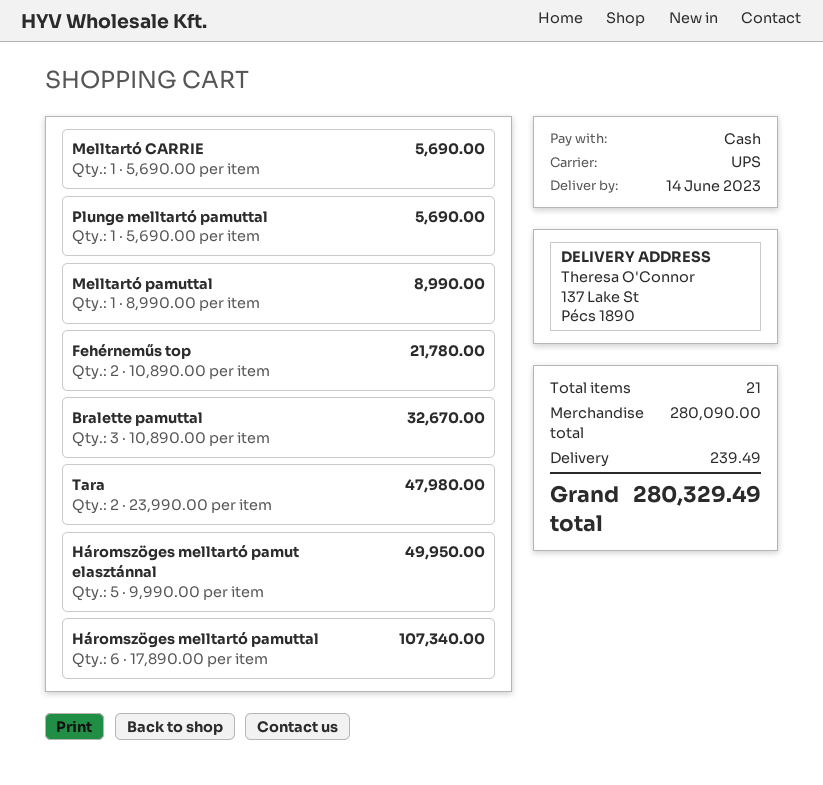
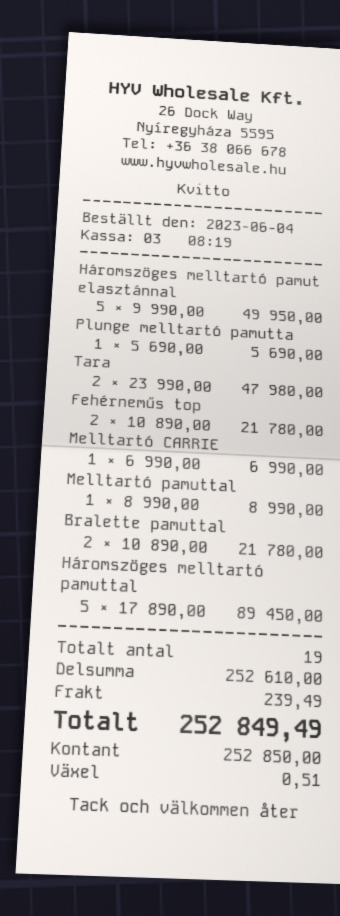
Melltartó CARRIE: 1 x 5690.00 = 5690.00 -> 1 x 6990.00 = 6990.00
Bralette pamuttal: 3 x 10890.00 = 32670.00 -> 2 x 10890.00 = 21780.00
Háromszöges melltartó pamuttal: 6 x 17890.00 = 107340.00 -> 5 x 17890.00 = 89450.00
total quantity: 21 -> 19
subtotal: 280090.00 -> 252610.00
total: 280329.49 -> 252849.49

